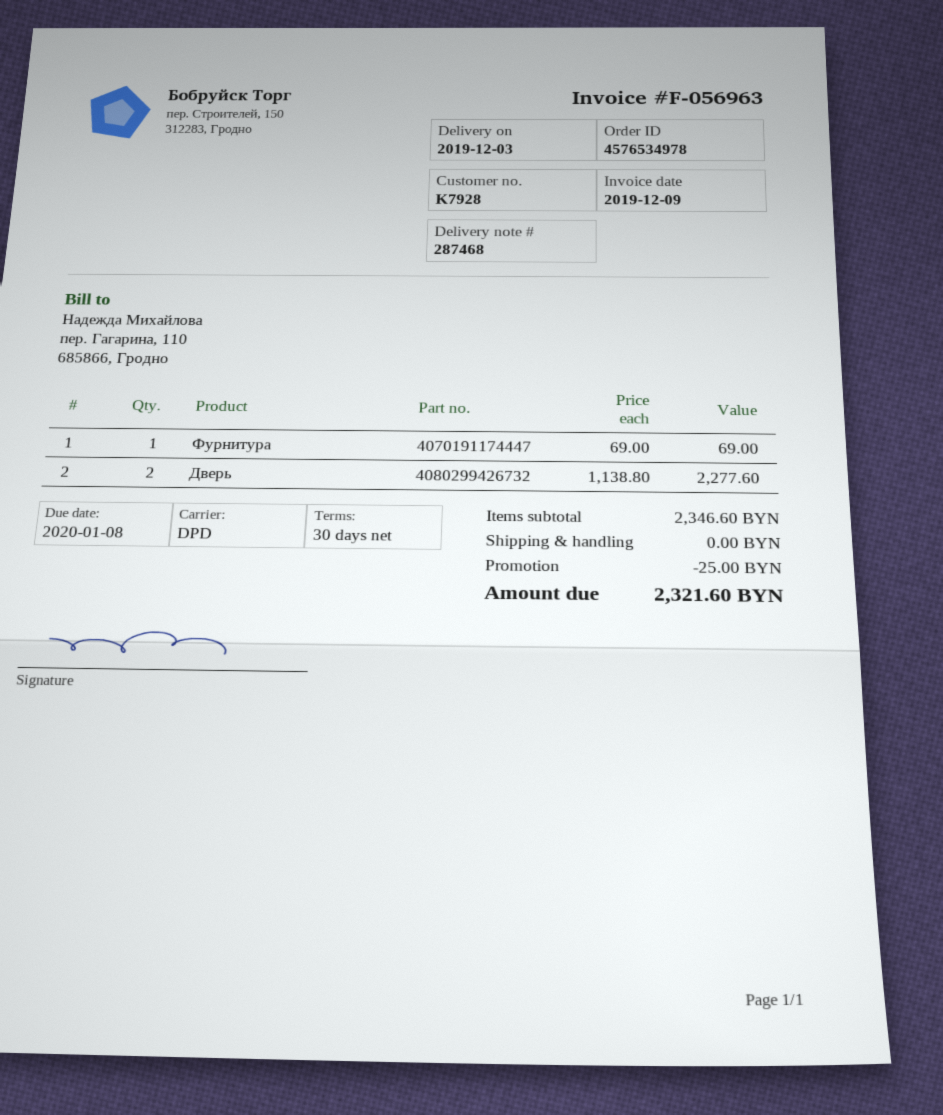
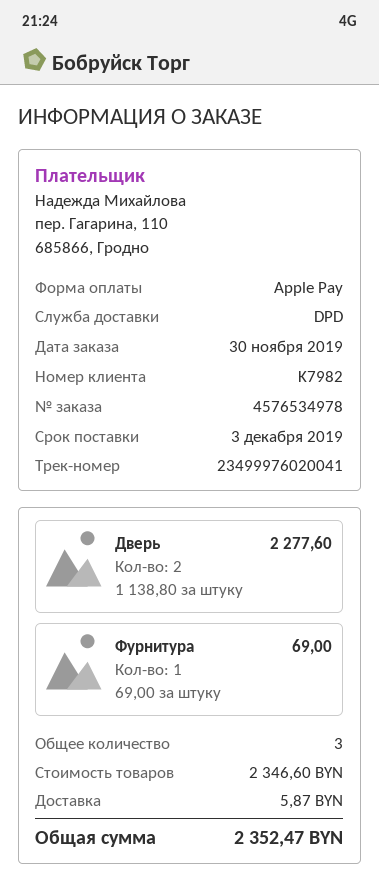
customer number: K7928 -> K7982
discount: 25.00 -> none
shipping: 0.00 -> 5.87
total: 2321.60 -> 2352.47

